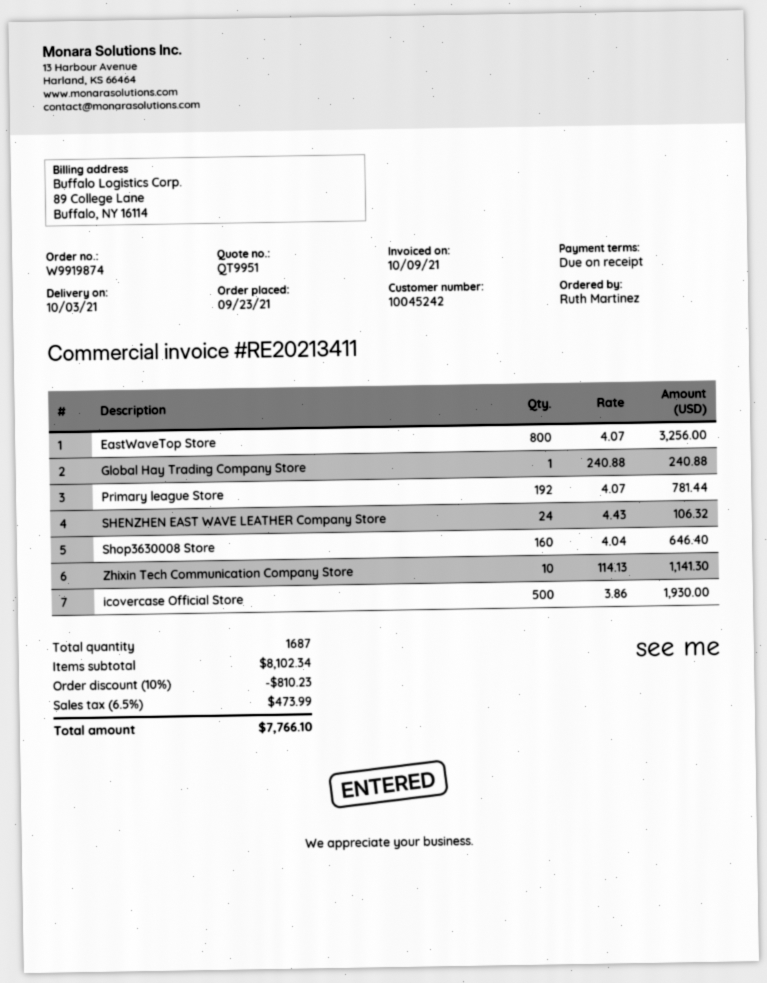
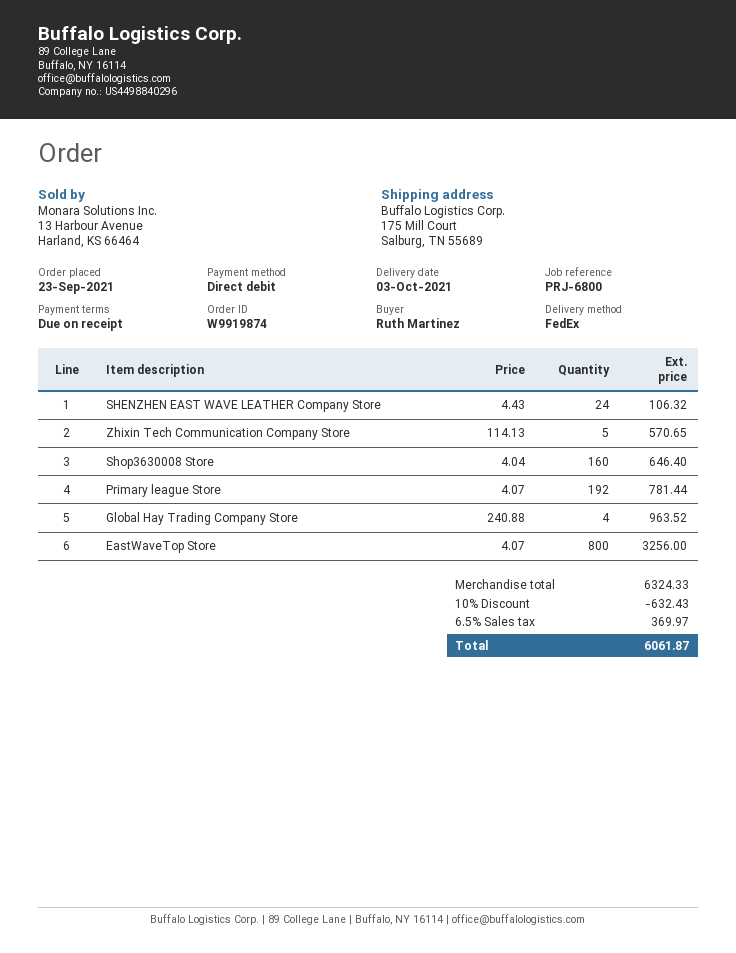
Global Hay Trading Company Store: 1 x 240.88 = 240.88 -> 4 x 240.88 = 963.52
Zhixin Tech Communication Company Store: 10 x 114.13 = 1141.30 -> 5 x 114.13 = 570.65
icovercase Official Store: 500 x 3.86 = 1930.00 -> none
subtotal: 8102.34 -> 6324.33
discount: 10% = 810.23 -> 10% = 632.43
tax: 6.5% = 473.99 -> 6.5% = 369.97
total: 7766.10 -> 6061.87

